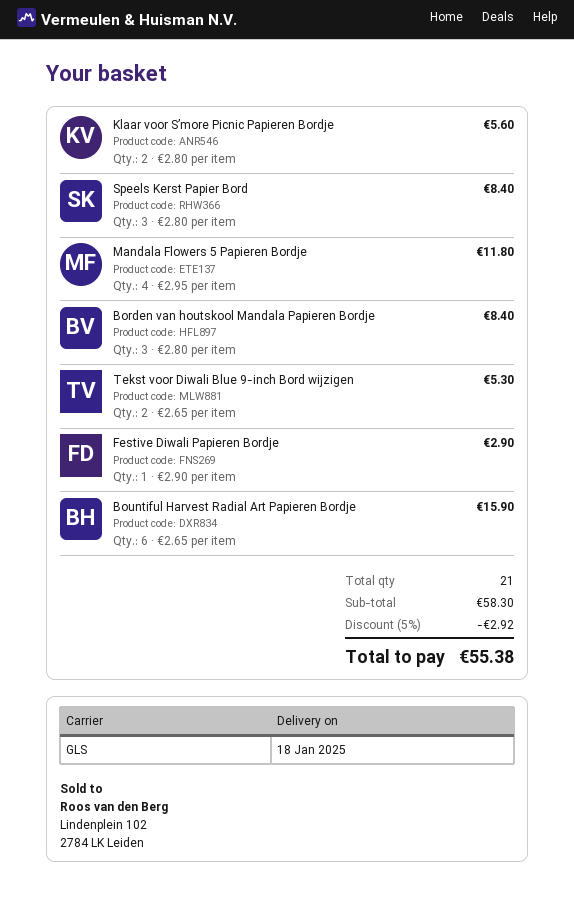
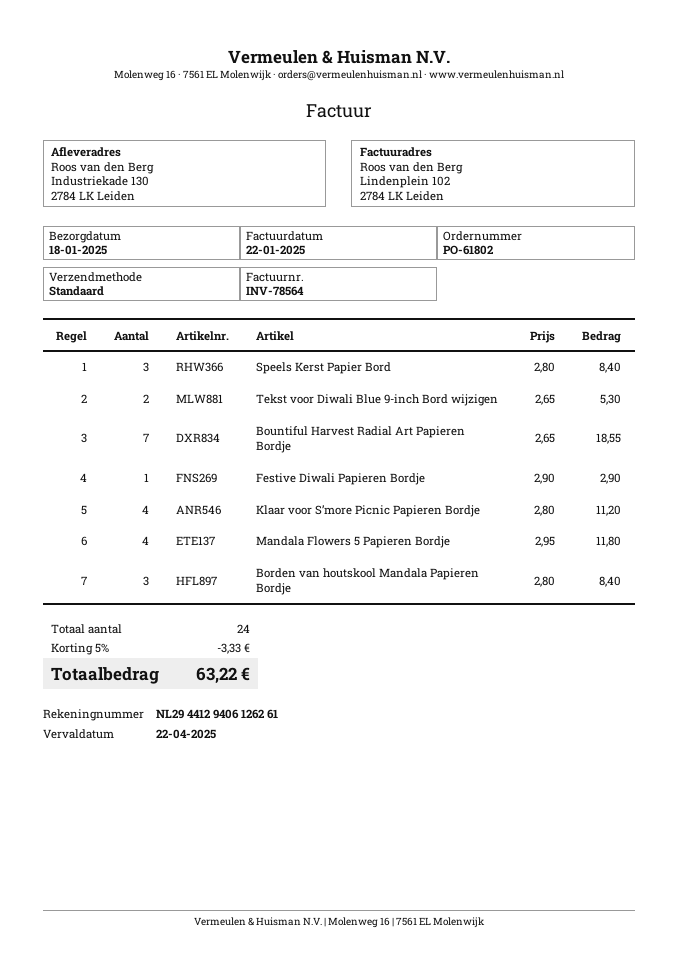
shipping method: GLS -> standard
Klaar voor S’more Picnic Papieren Bordje: 2 x 2.80 = 5.60 -> 4 x 2.80 = 11.20
Bountiful Harvest Radial Art Papieren Bordje: 6 x 2.65 = 15.90 -> 7 x 2.65 = 18.55
total quantity: 21 -> 24
discount: 5% = 2.92 -> 5% = 3.33
total: 55.38 -> 63.22

